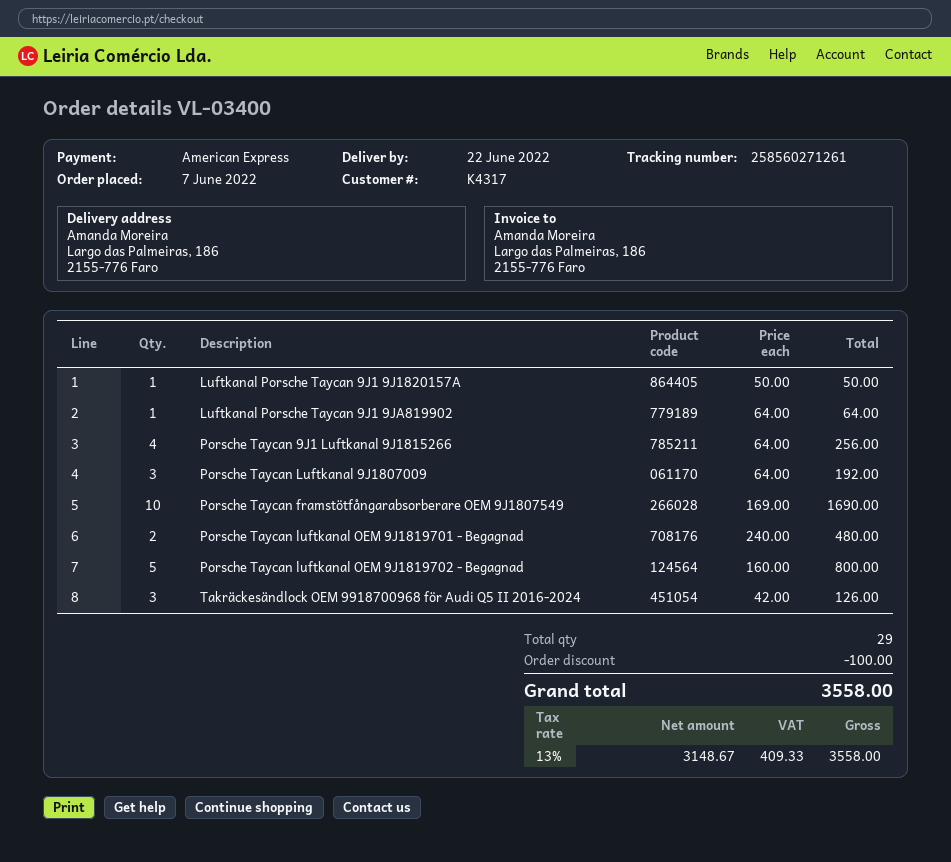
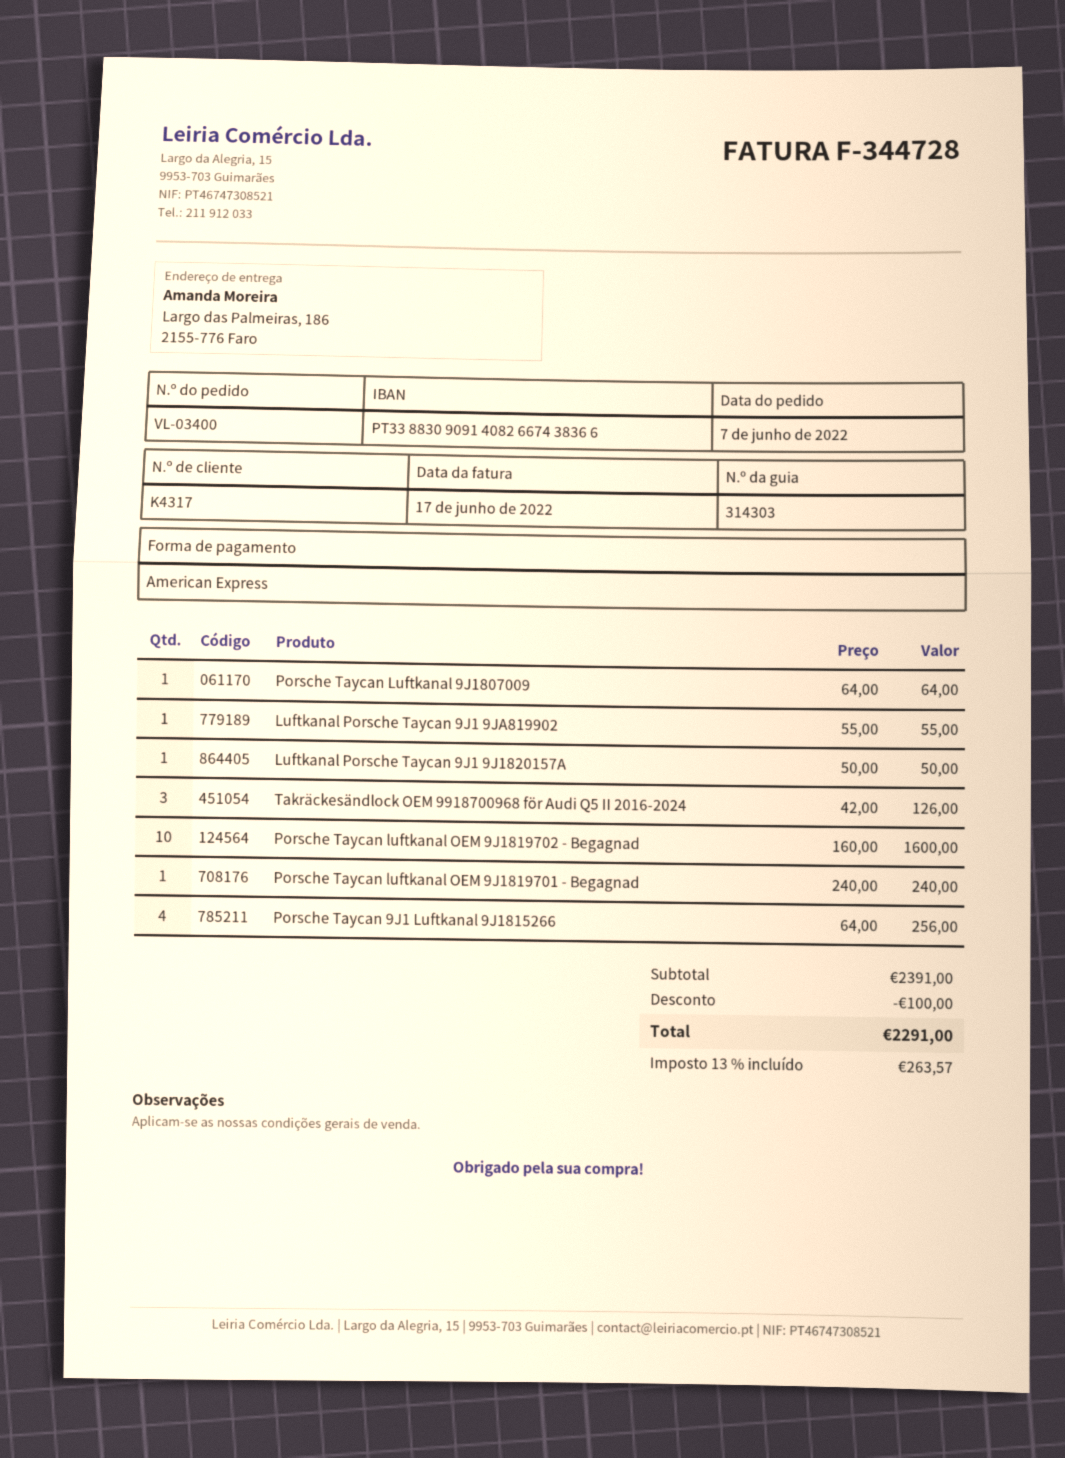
Luftkanal Porsche Taycan 9J1 9JA819902: 1 x 64.00 = 64.00 -> 1 x 55.00 = 55.00
Porsche Taycan Luftkanal 9J1807009: 3 x 64.00 = 192.00 -> 1 x 64.00 = 64.00
Porsche Taycan framstötfångarabsorberare OEM 9J1807549: 10 x 169.00 = 1690.00 -> none
Porsche Taycan luftkanal OEM 9J1819701 - Begagnad: 2 x 240.00 = 480.00 -> 1 x 240.00 = 240.00
Porsche Taycan luftkanal OEM 9J1819702 - Begagnad: 5 x 160.00 = 800.00 -> 10 x 160.00 = 1600.00
tax: 13% = 409.33 -> 13% = 263.57
total: 3558.00 -> 2291.00

